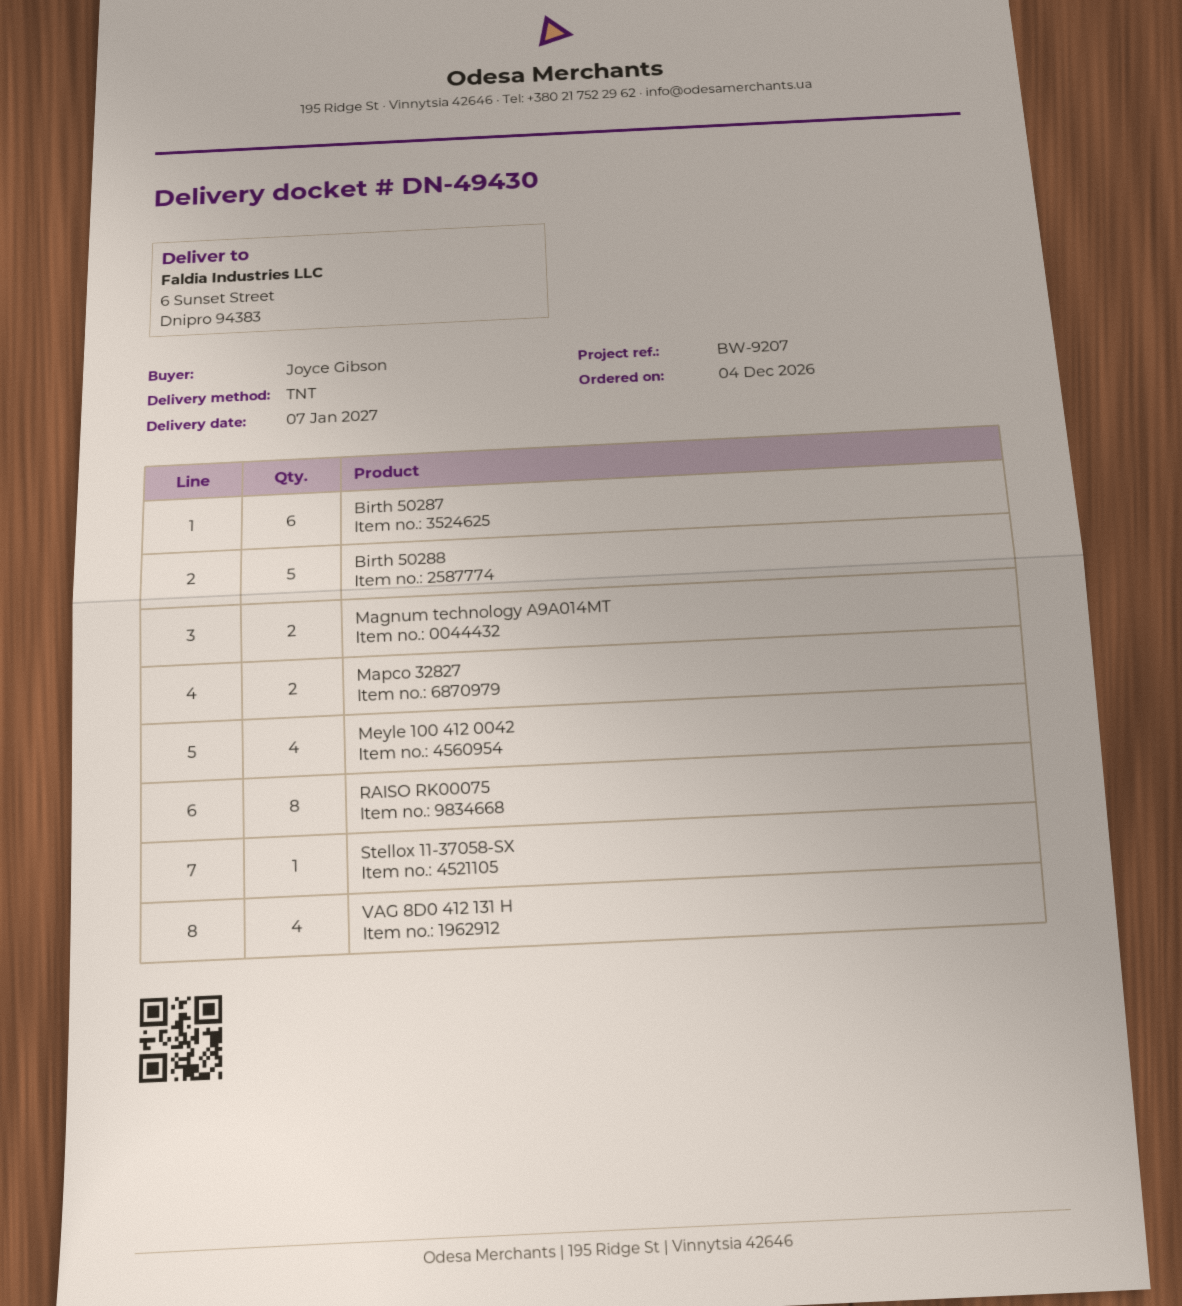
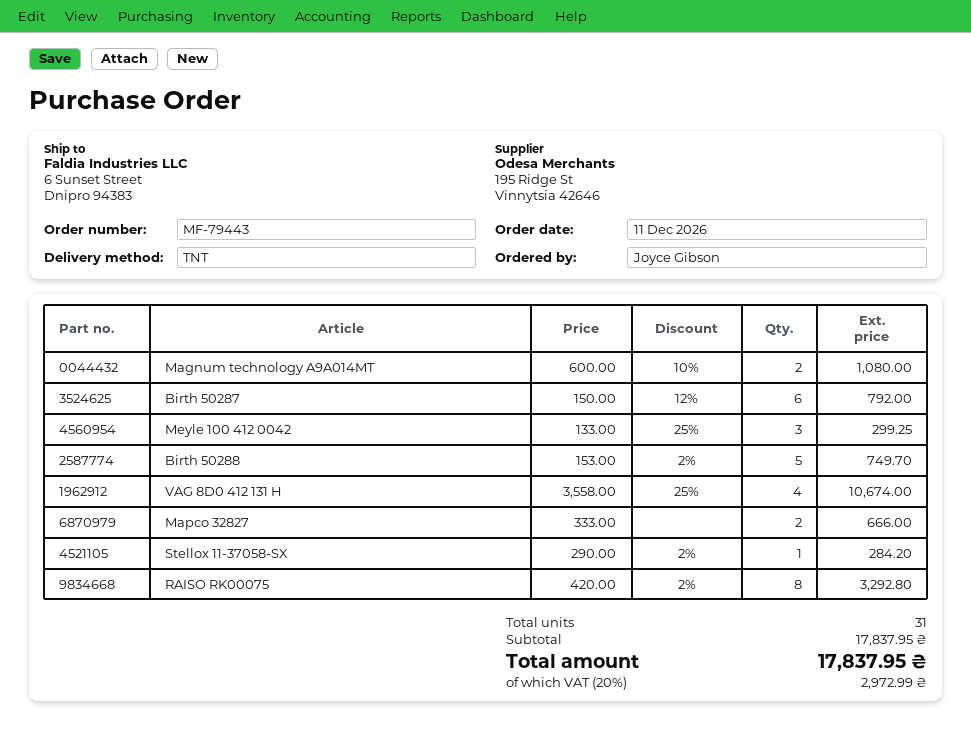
order date: 2026-12-04 -> 2026-12-11
Meyle 100 412 0042: 4 -> 3

